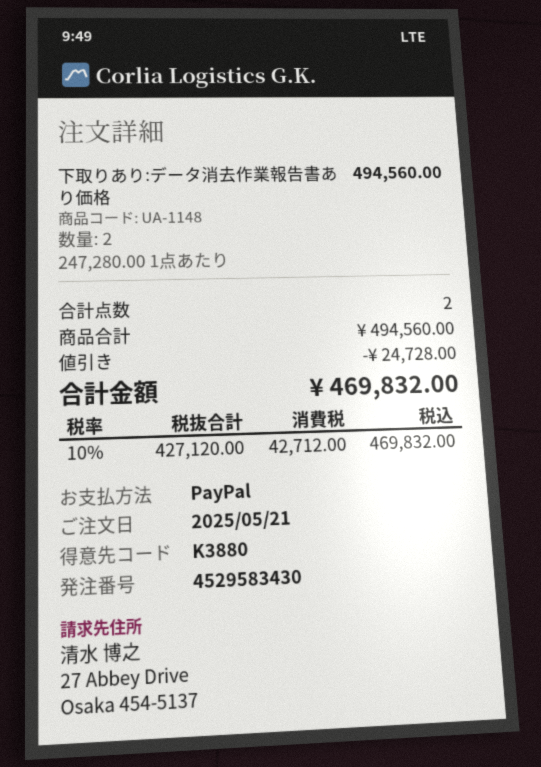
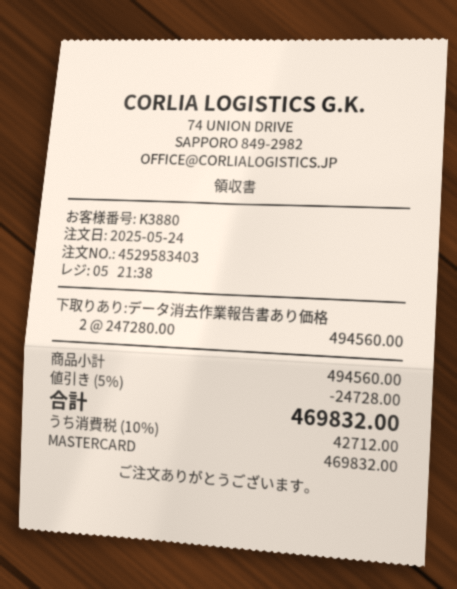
order number: 4529583430 -> 4529583403
order date: 2025-05-21 -> 2025-05-24
payment method: PayPal -> Mastercard

